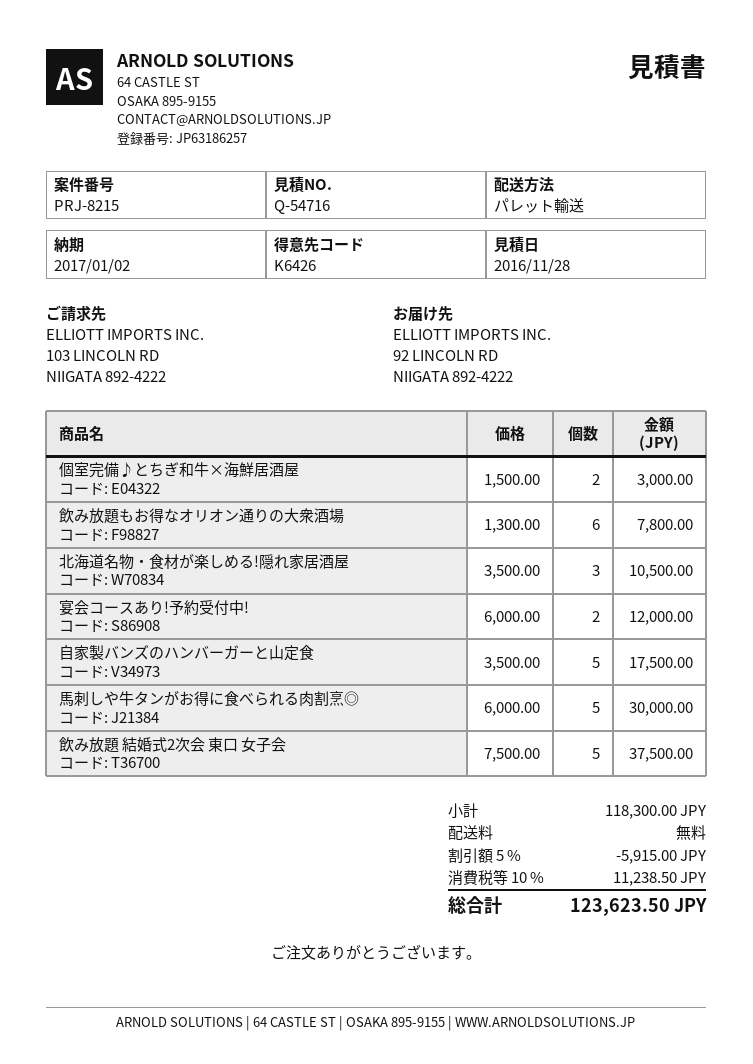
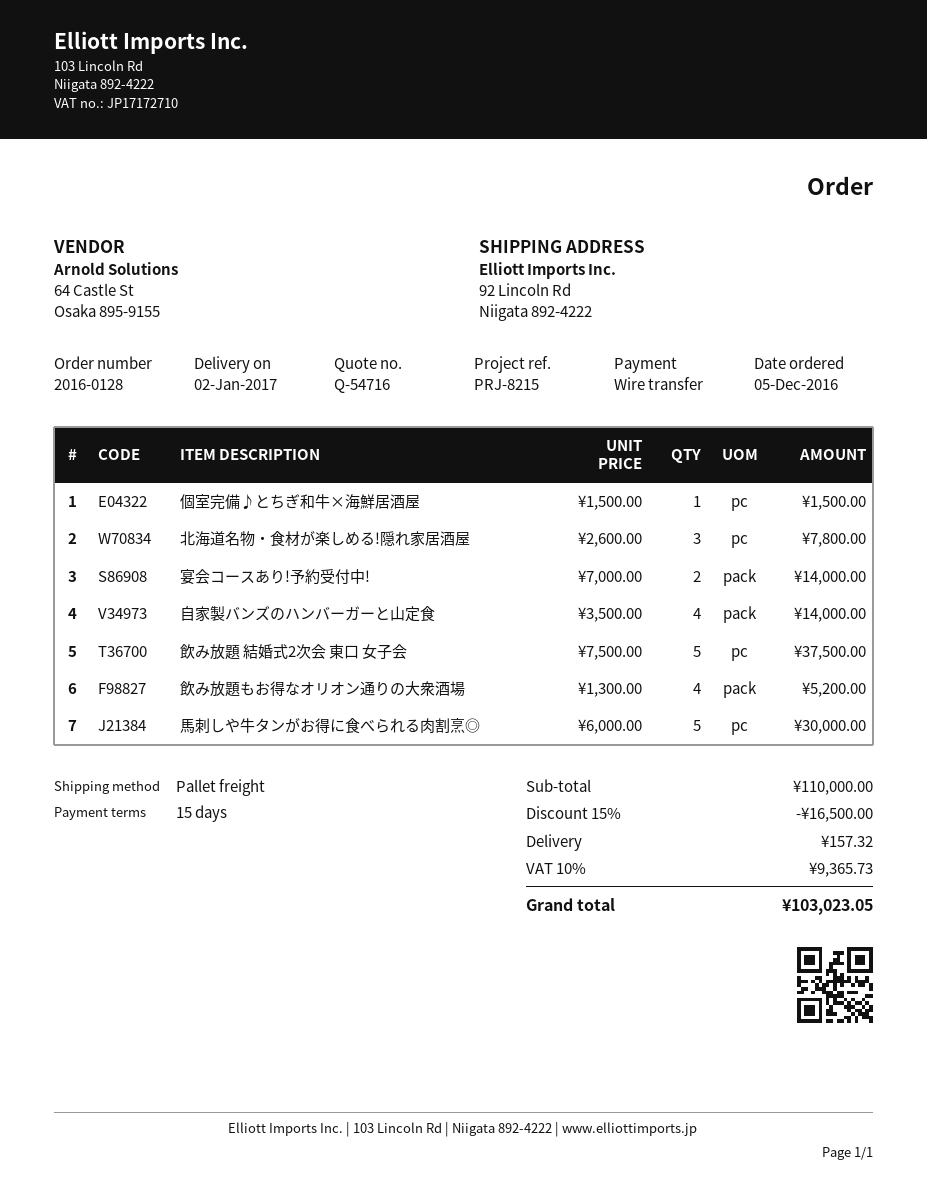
個室完備♪とちぎ和牛×海鮮居酒屋: 2 x 1500.00 = 3000.00 -> 1 x 1500.00 = 1500.00
飲み放題もお得なオリオン通りの大衆酒場: 6 x 1300.00 = 7800.00 -> 4 x 1300.00 = 5200.00
北海道名物・食材が楽しめる!隠れ家居酒屋: 3 x 3500.00 = 10500.00 -> 3 x 2600.00 = 7800.00
宴会コースあり!予約受付中!: 2 x 6000.00 = 12000.00 -> 2 x 7000.00 = 14000.00
自家製バンズのハンバーガーと山定食: 5 x 3500.00 = 17500.00 -> 4 x 3500.00 = 14000.00
subtotal: 118300.00 -> 110000.00
discount: 5% = 5915.00 -> 15% = 16500.00
shipping: 0.00 -> 157.32
tax: 10% = 11238.50 -> 10% = 9365.73
total: 123623.50 -> 103023.05

